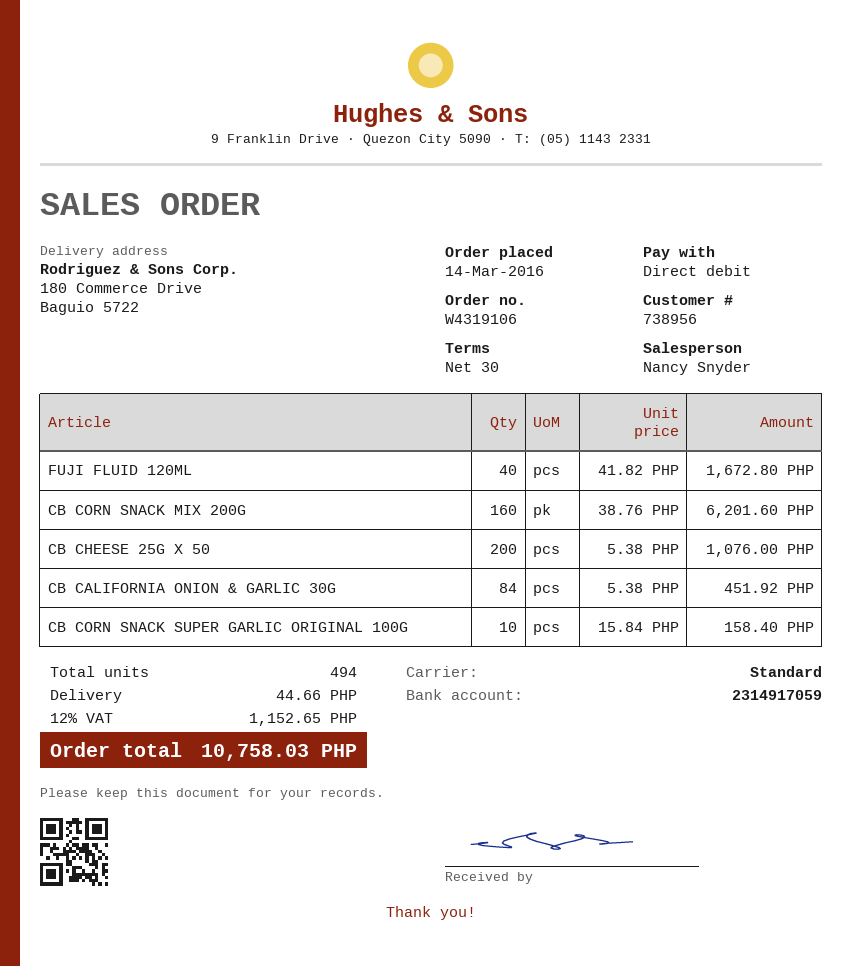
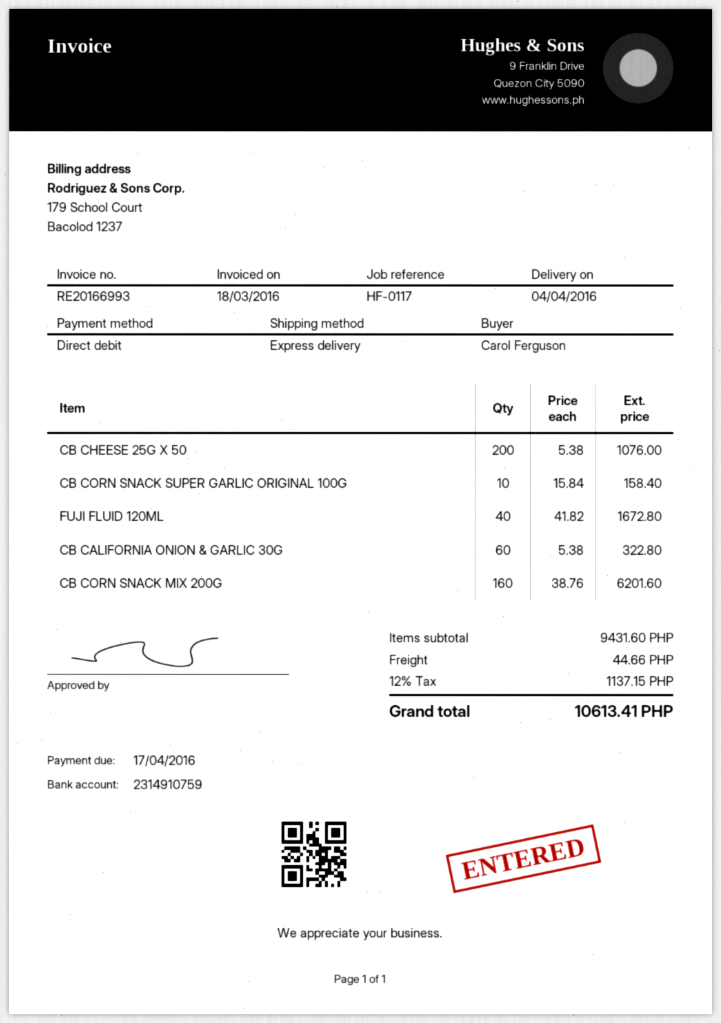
bank account: 2314917059 -> 2314910759
shipping method: standard -> express
CB CALIFORNIA ONION & GARLIC 30G: 84 x 5.38 = 451.92 -> 60 x 5.38 = 322.80
tax: 12% = 1152.65 -> 12% = 1137.15
total: 10758.03 -> 10613.41

